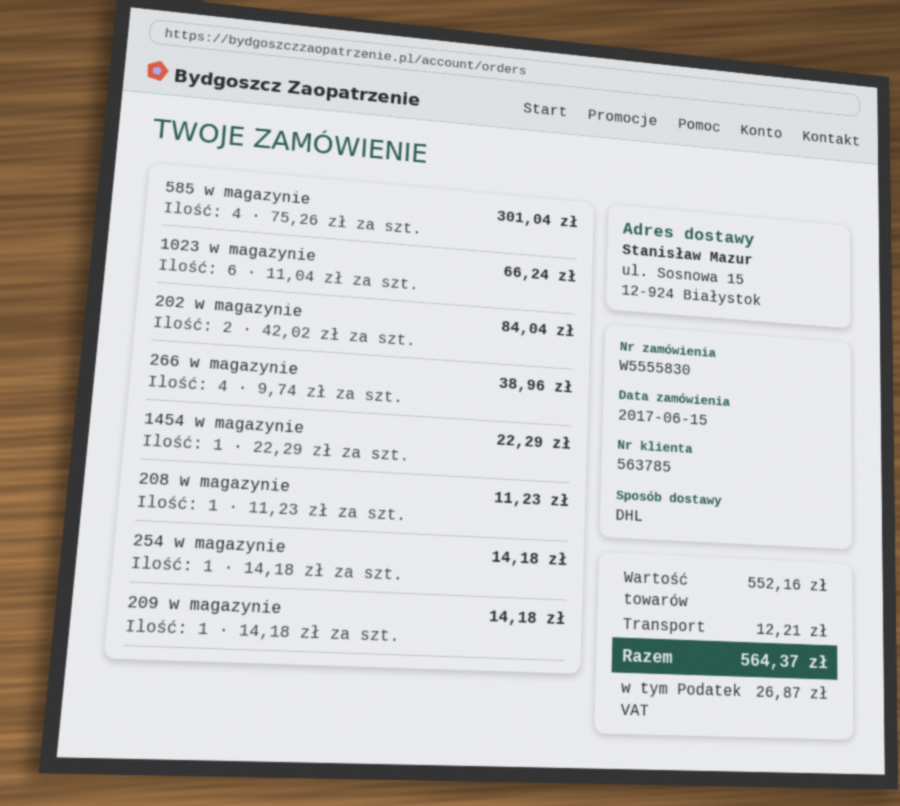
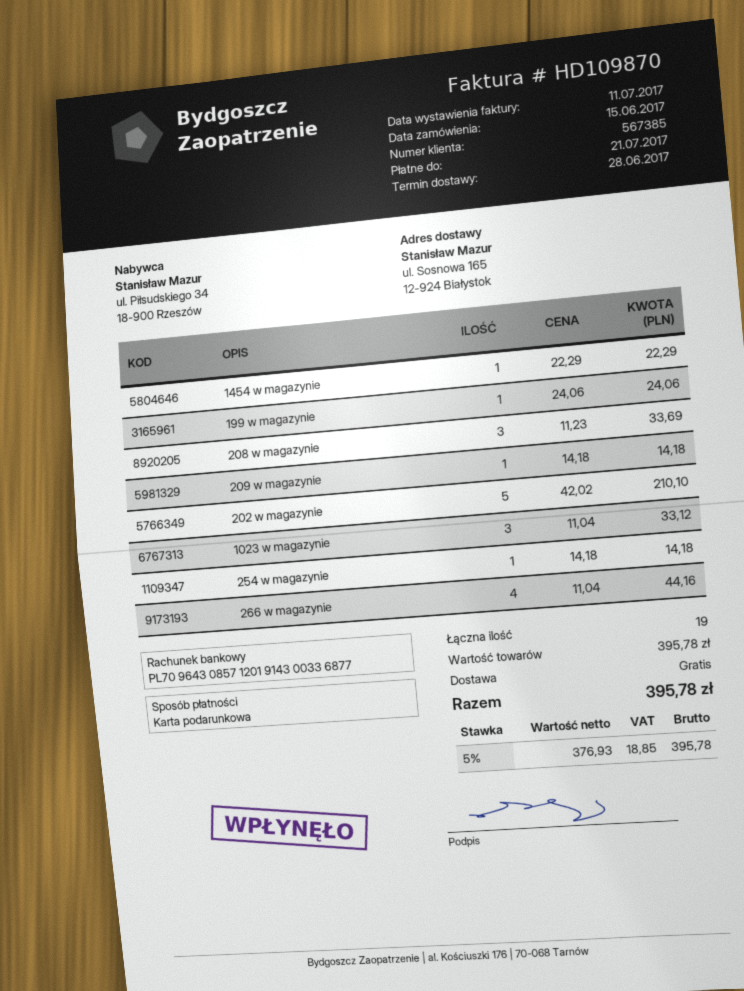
customer number: 563785 -> 567385
ship to: ul. Sosnowa 15, 12-924 Białystok -> ul. Sosnowa 165, 12-924 Białystok
585 w magazynie: 4 x 75.26 = 301.04 -> none
1023 w magazynie: 6 x 11.04 = 66.24 -> 3 x 11.04 = 33.12
202 w magazynie: 2 x 42.02 = 84.04 -> 5 x 42.02 = 210.10
266 w magazynie: 4 x 9.74 = 38.96 -> 4 x 11.04 = 44.16
208 w magazynie: 1 x 11.23 = 11.23 -> 3 x 11.23 = 33.69
199 w magazynie: none -> 1 x 24.06 = 24.06
subtotal: 552.16 -> 395.78
shipping: 12.21 -> 0.00
tax: 26.87 -> 18.85
total: 564.37 -> 395.78

